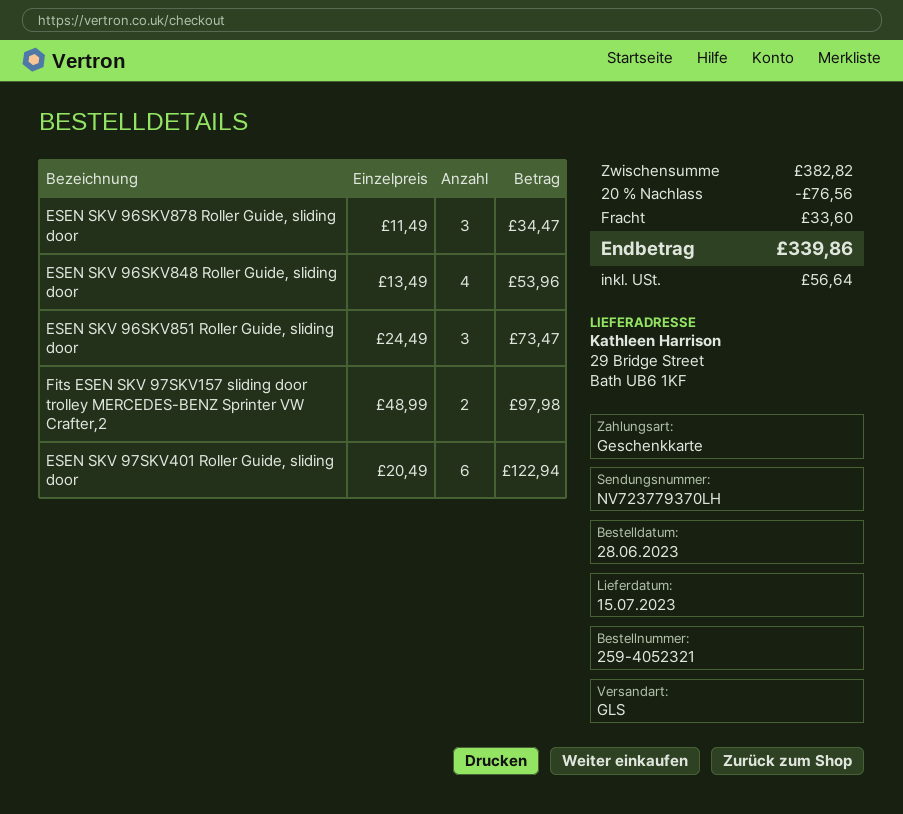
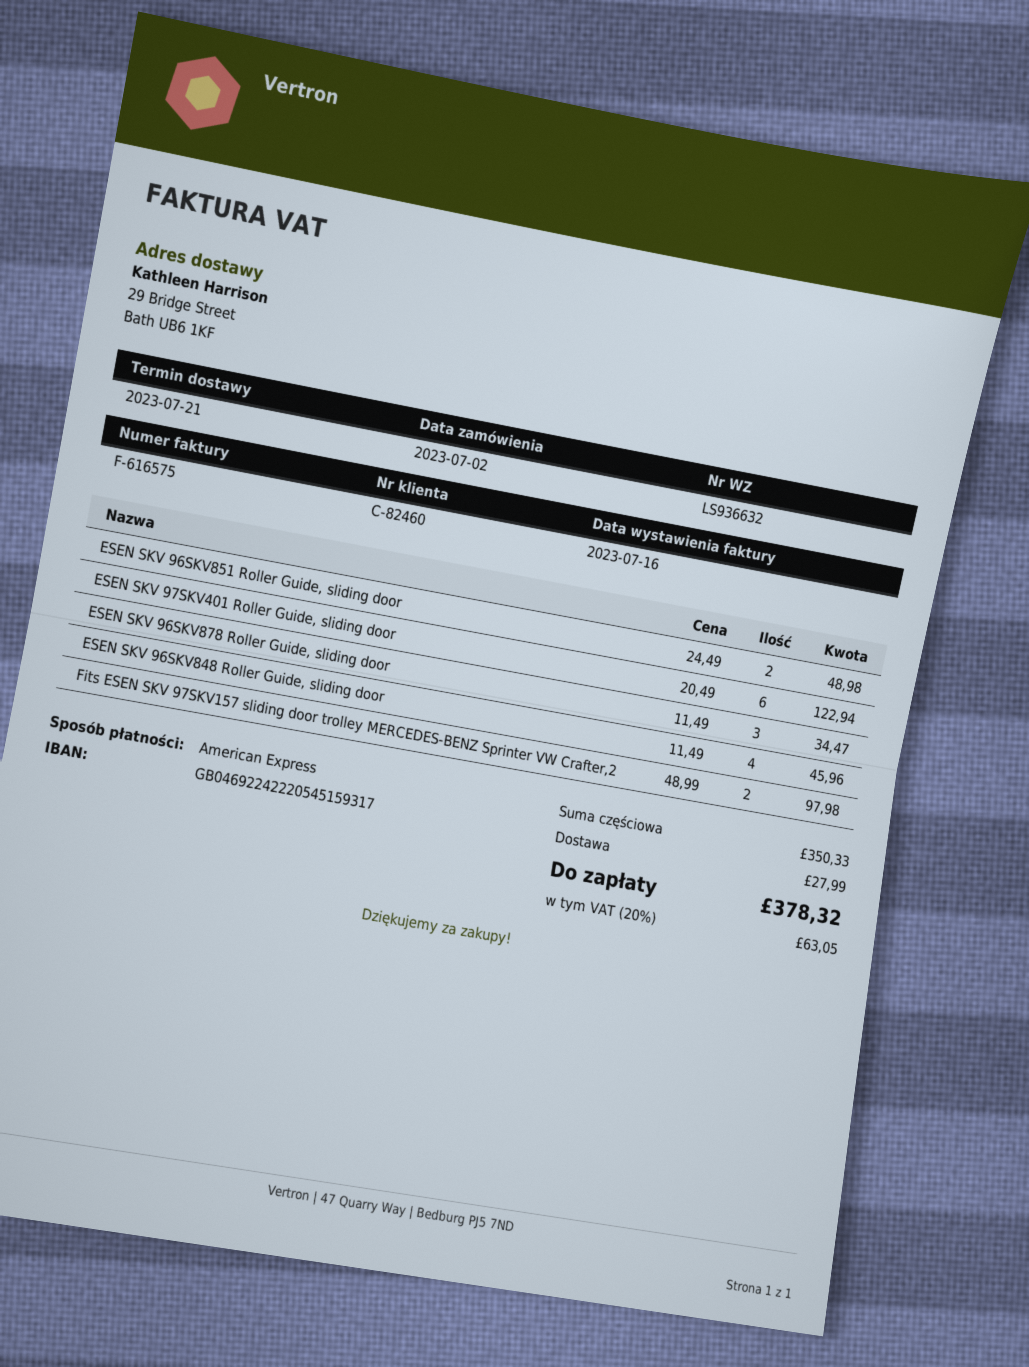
order date: 2023-06-28 -> 2023-07-02
delivery date: 2023-07-15 -> 2023-07-21
payment method: gift card -> American Express
ESEN SKV 96SKV848 Roller Guide, sliding door: 4 x 13.49 = 53.96 -> 4 x 11.49 = 45.96
ESEN SKV 96SKV851 Roller Guide, sliding door: 3 x 24.49 = 73.47 -> 2 x 24.49 = 48.98
subtotal: 382.82 -> 350.33
discount: 20% = 76.56 -> none
shipping: 33.60 -> 27.99
tax: 56.64 -> 63.05
total: 339.86 -> 378.32

